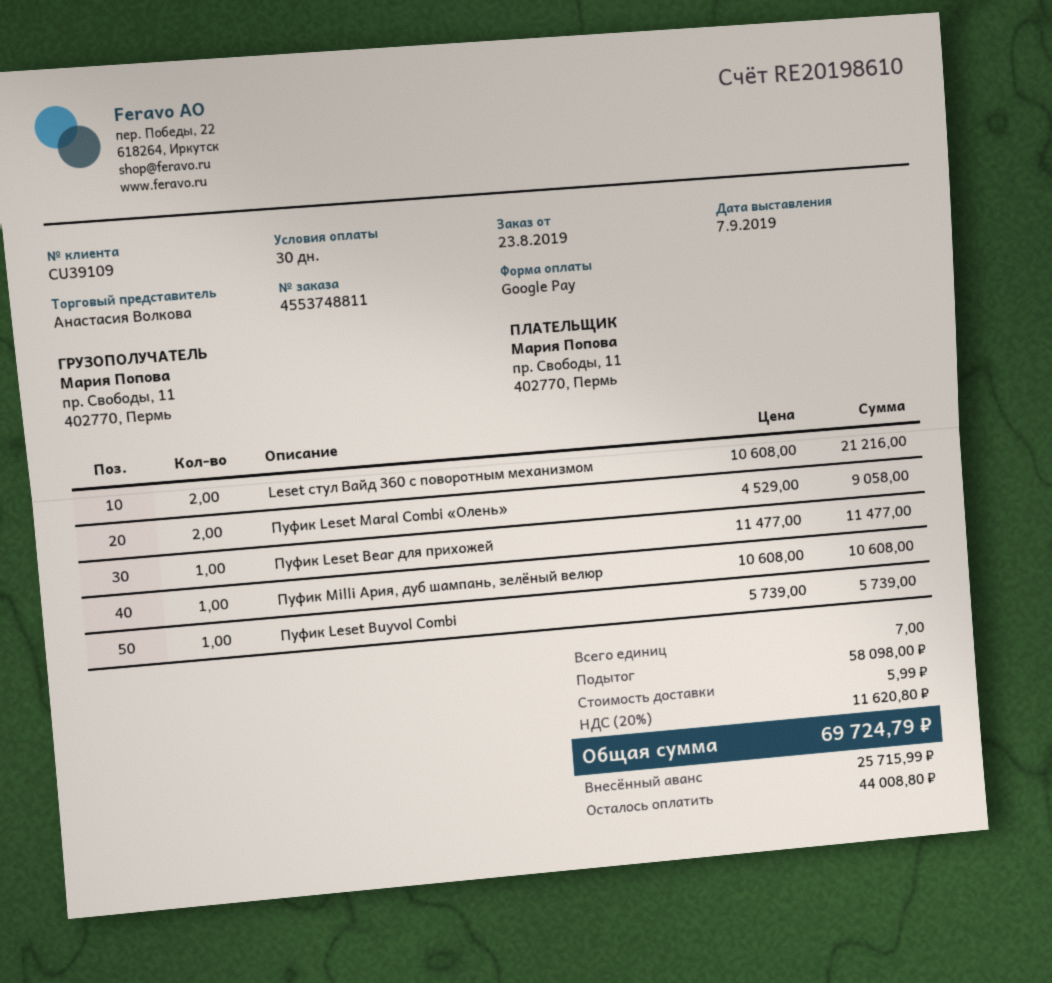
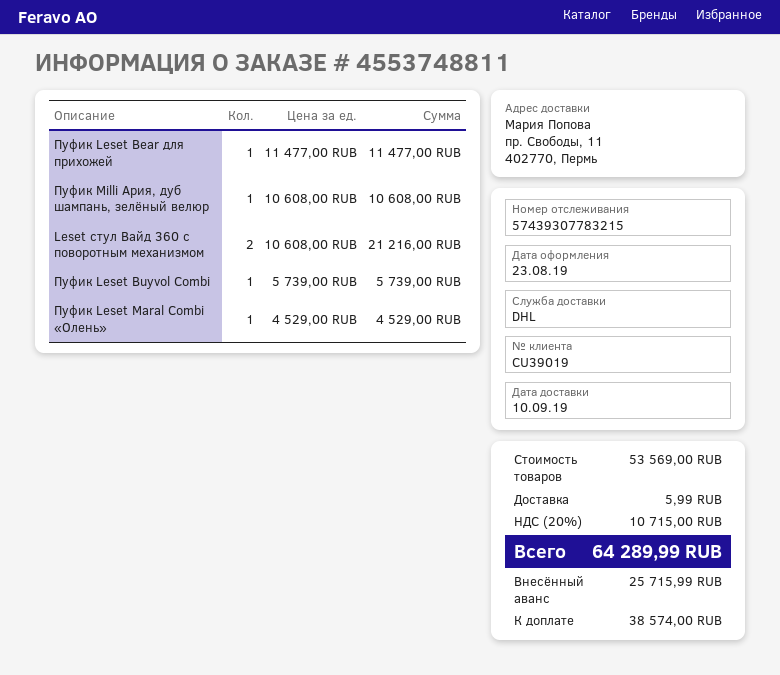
customer number: CU39109 -> CU39019
Пуфик Leset Maral Combi «Олень»: 2 x 4529.00 = 9058.00 -> 1 x 4529.00 = 4529.00
subtotal: 58098.00 -> 53569.00
tax: 20% = 11620.80 -> 20% = 10715.00
total: 69724.79 -> 64289.99
balance: 44008.80 -> 38574.00

